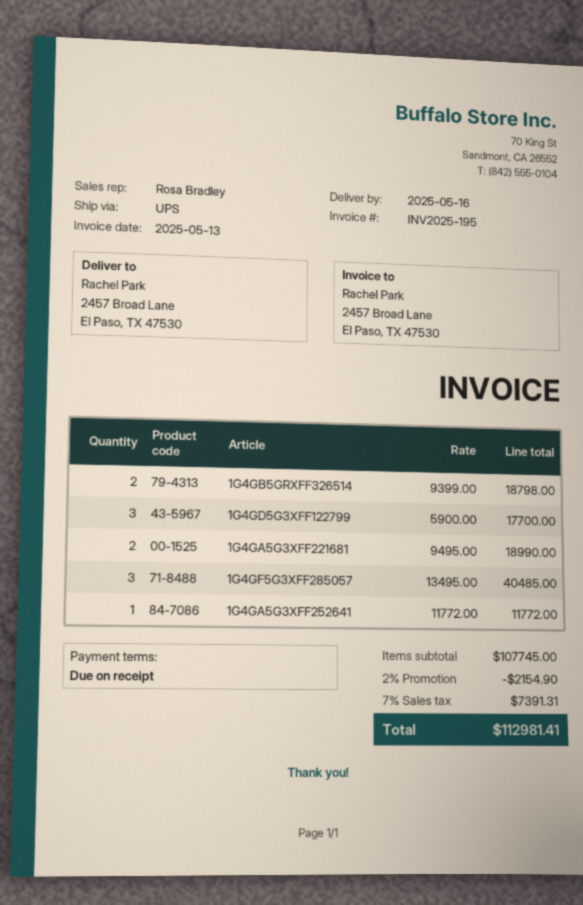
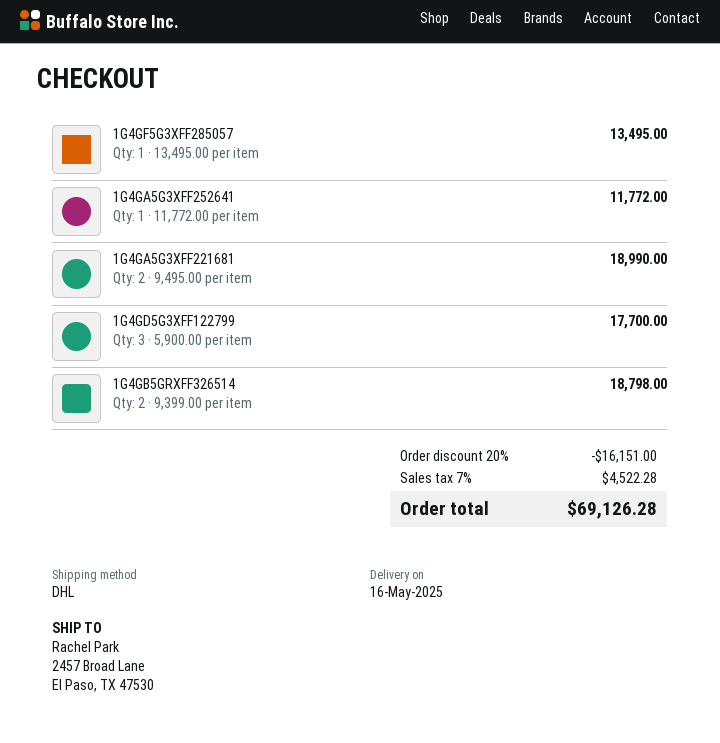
shipping method: UPS -> DHL
1G4GF5G3XFF285057: 3 x 13495.00 = 40485.00 -> 1 x 13495.00 = 13495.00
discount: 2% = 2154.90 -> 20% = 16151.00
tax: 7% = 7391.31 -> 7% = 4522.28
total: 112981.41 -> 69126.28

